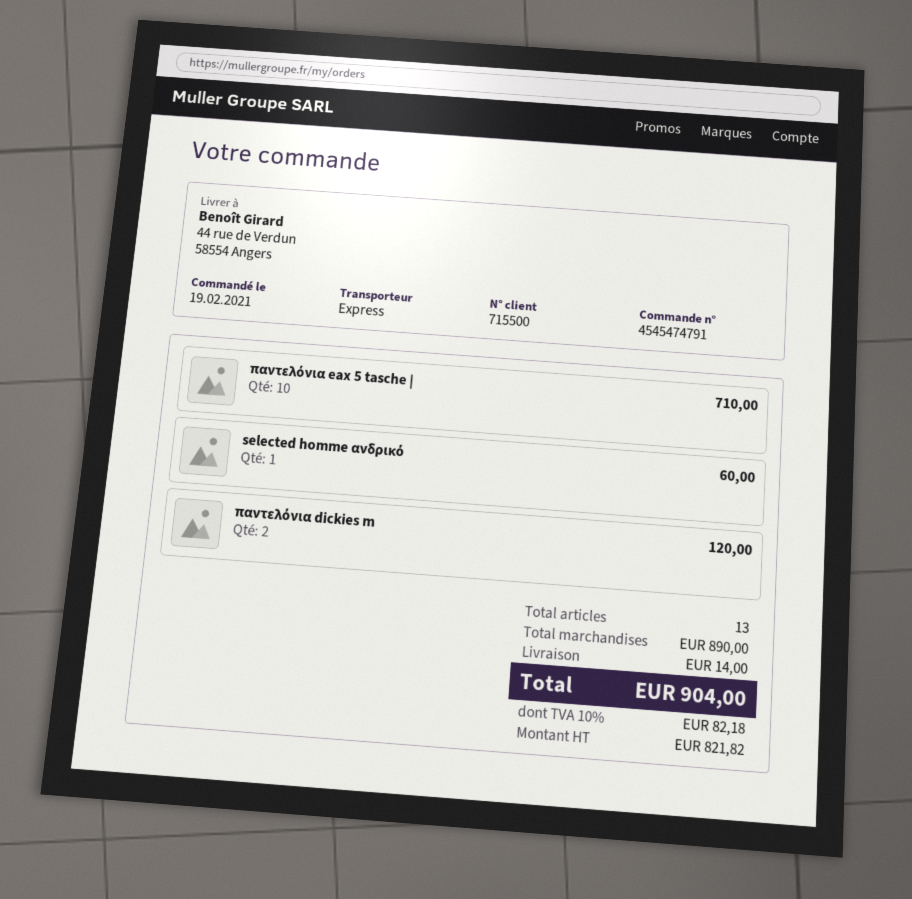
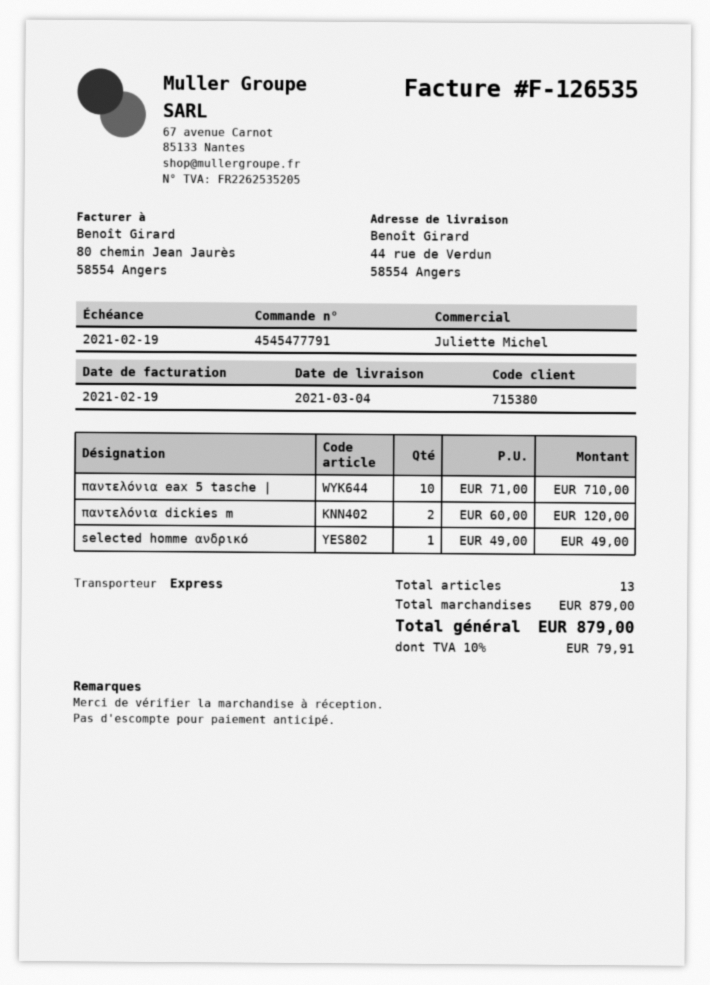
order number: 4545474791 -> 4545477791
customer number: 715500 -> 715380
selected homme ανδρικό: 1 for 60.00 -> 1 for 49.00
subtotal: 890.00 -> 879.00
shipping: 14.00 -> none
tax: 10% = 82.18 -> 10% = 79.91
total: 904.00 -> 879.00

